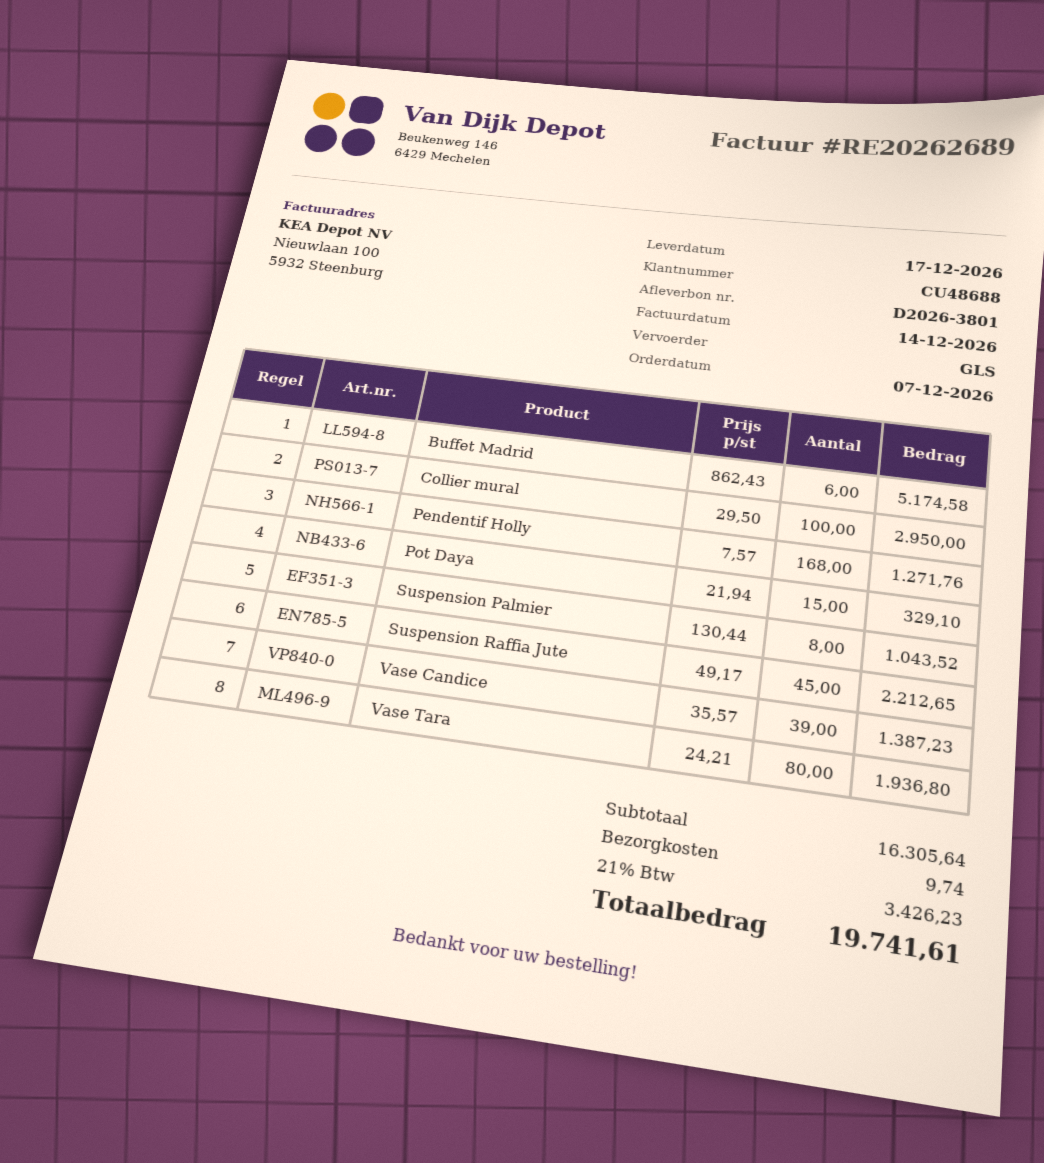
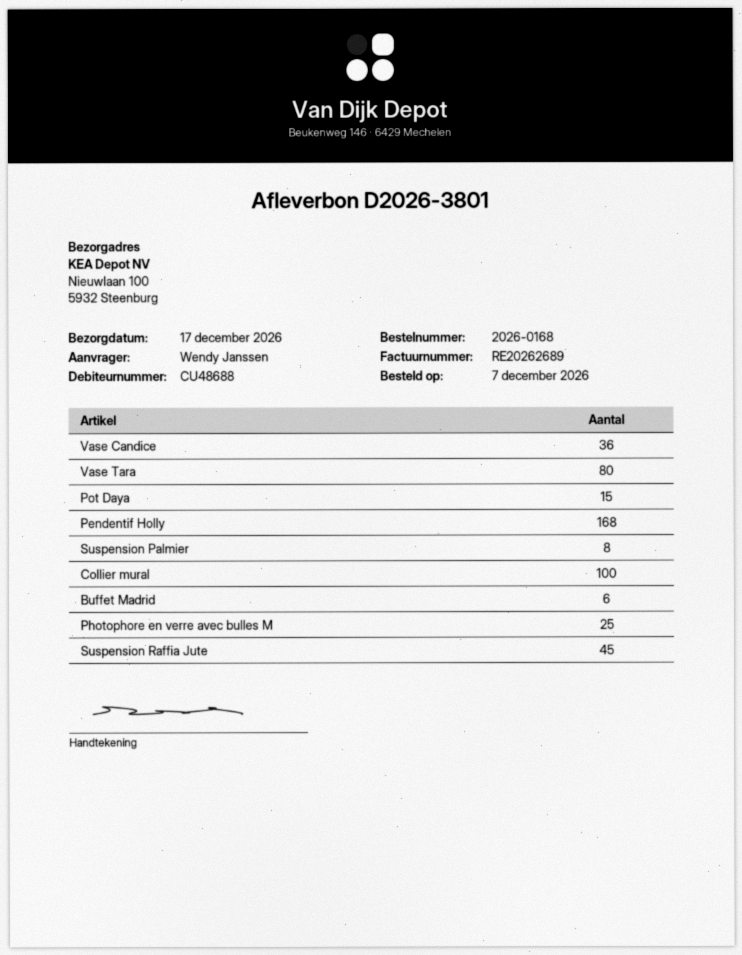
Vase Candice: 39 -> 36
Photophore en verre avec bulles M: none -> 25

